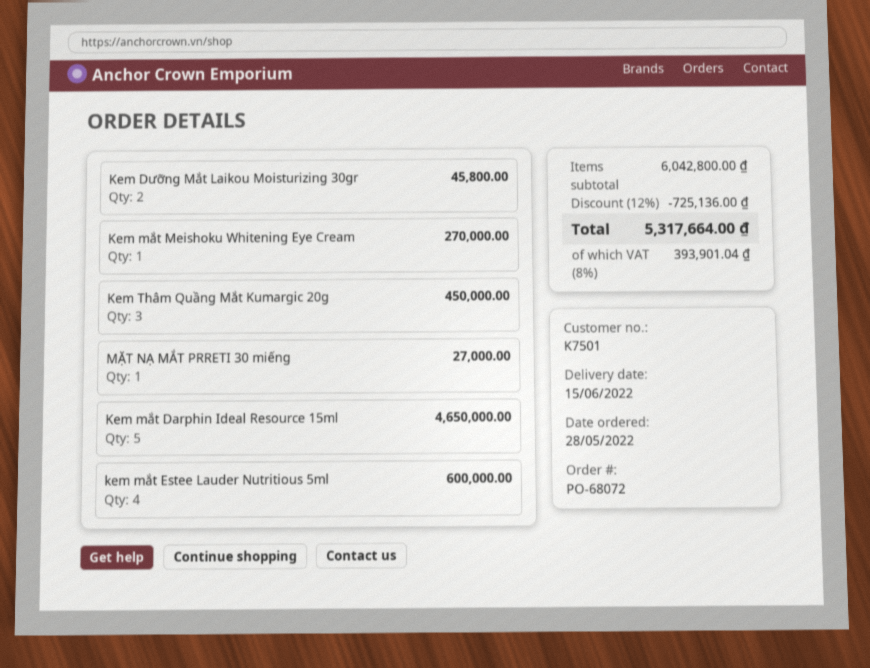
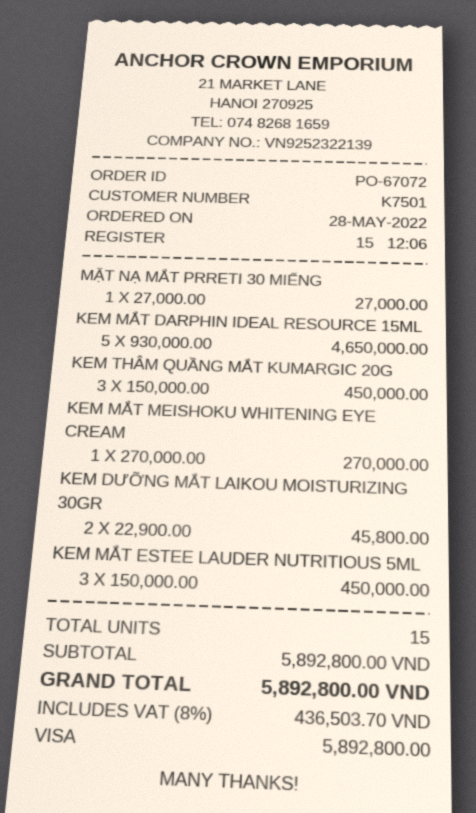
order number: PO-68072 -> PO-67072
kem mắt Estee Lauder Nutritious 5ml: 4 for 600000.00 -> 3 for 450000.00
subtotal: 6042800.00 -> 5892800.00
discount: 12% = 725136.00 -> none
tax: 8% = 393901.04 -> 8% = 436503.70
total: 5317664.00 -> 5892800.00

